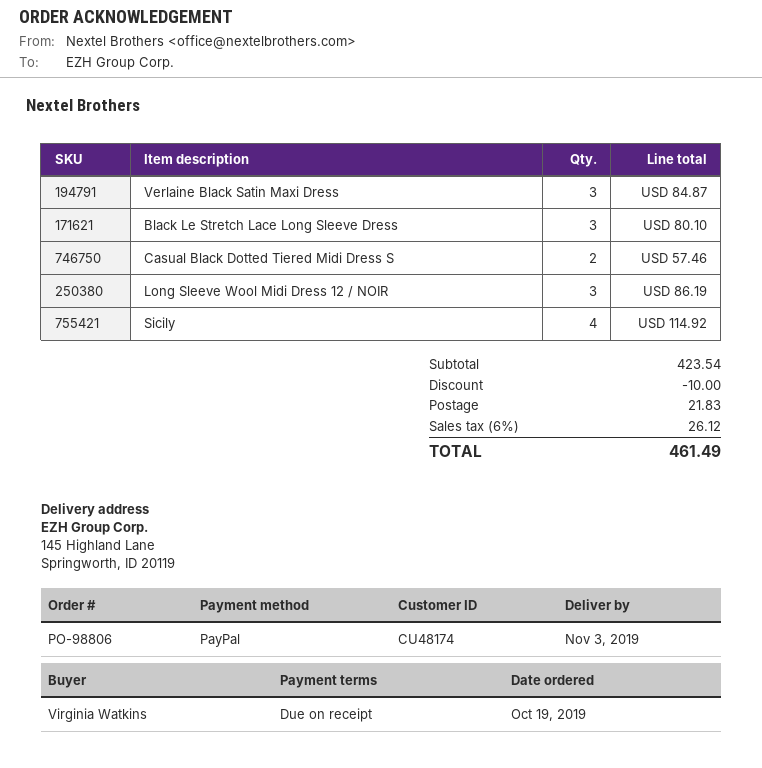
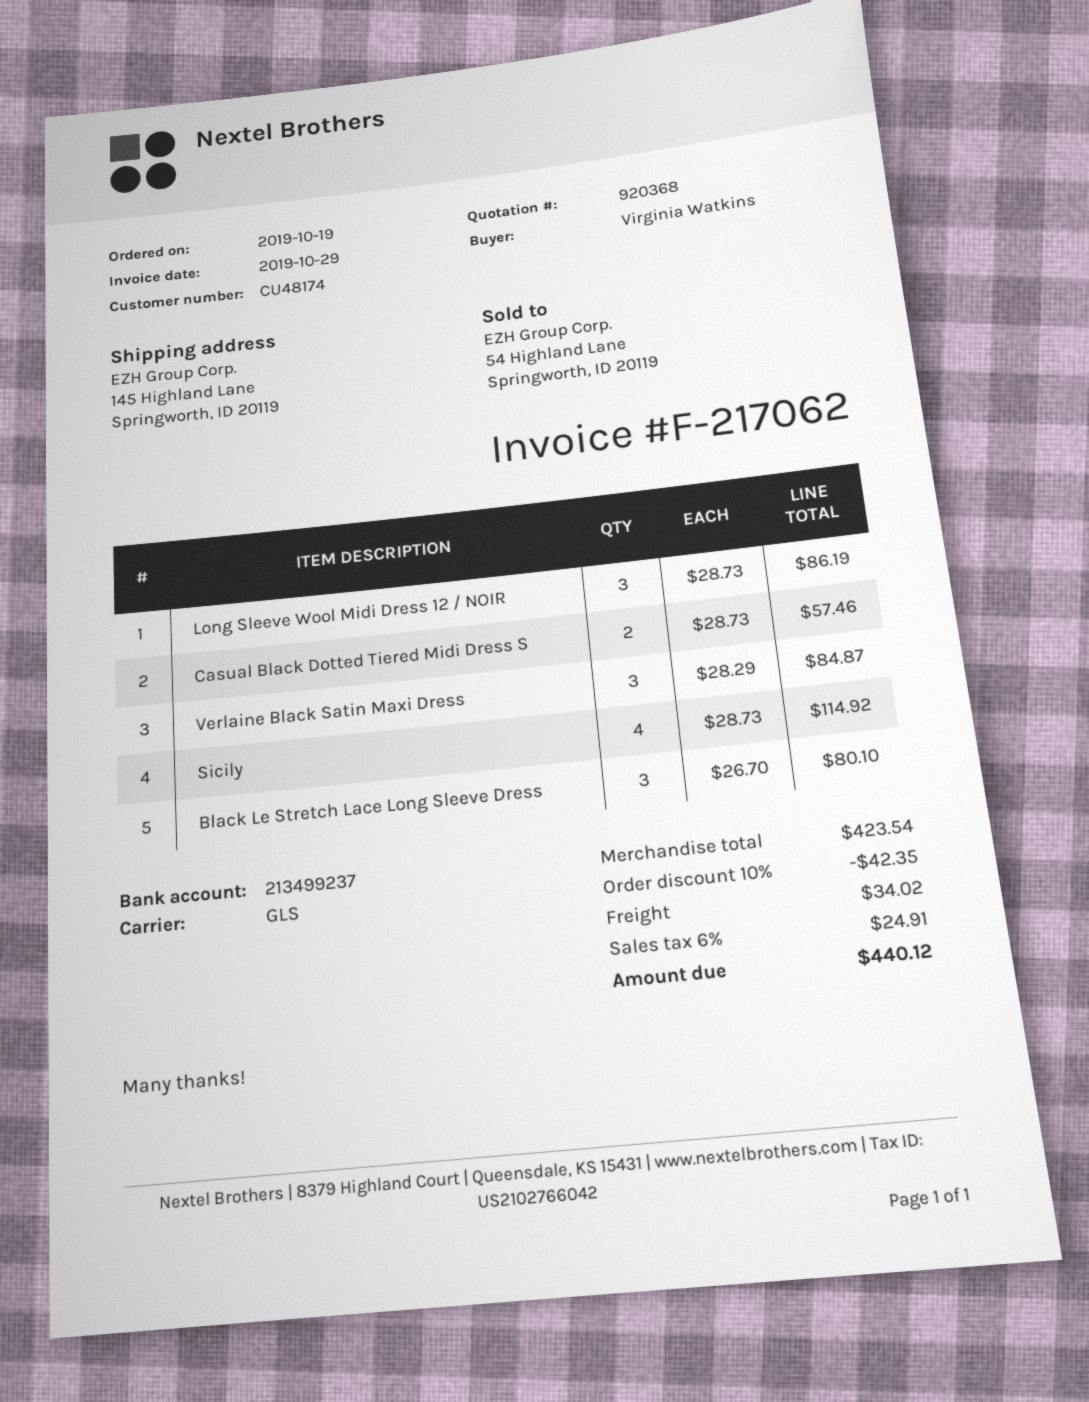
discount: 10.00 -> 42.35
shipping: 21.83 -> 34.02
tax: 6% = 26.12 -> 6% = 24.91
total: 461.49 -> 440.12

